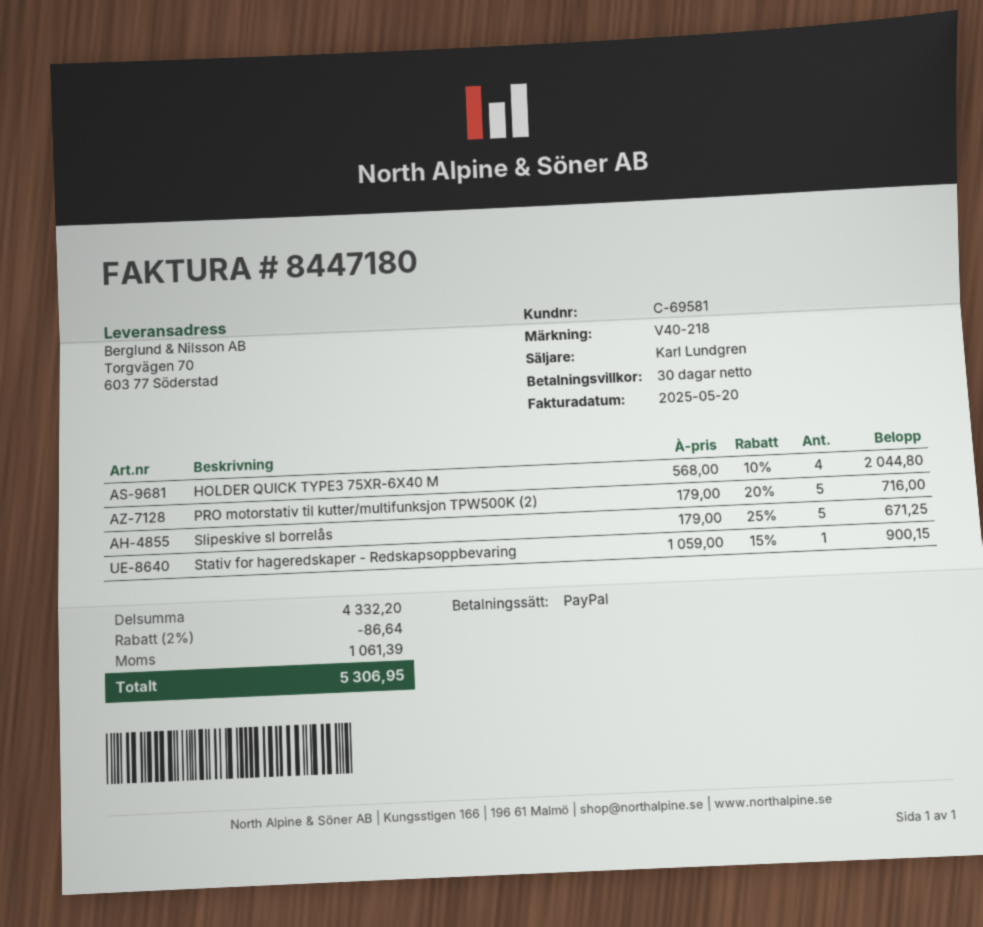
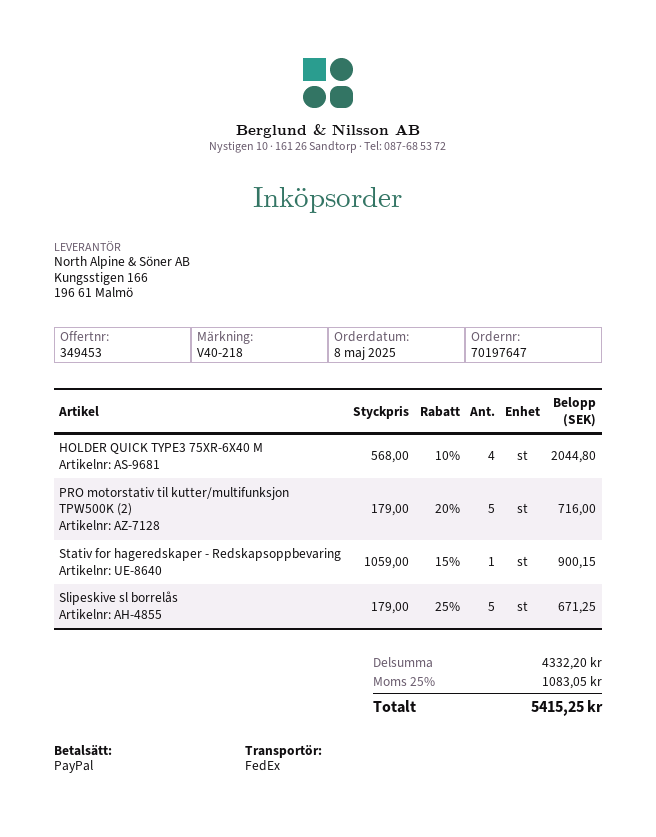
discount: 2% = 86.64 -> none
tax: 1061.39 -> 1083.05
total: 5306.95 -> 5415.25

